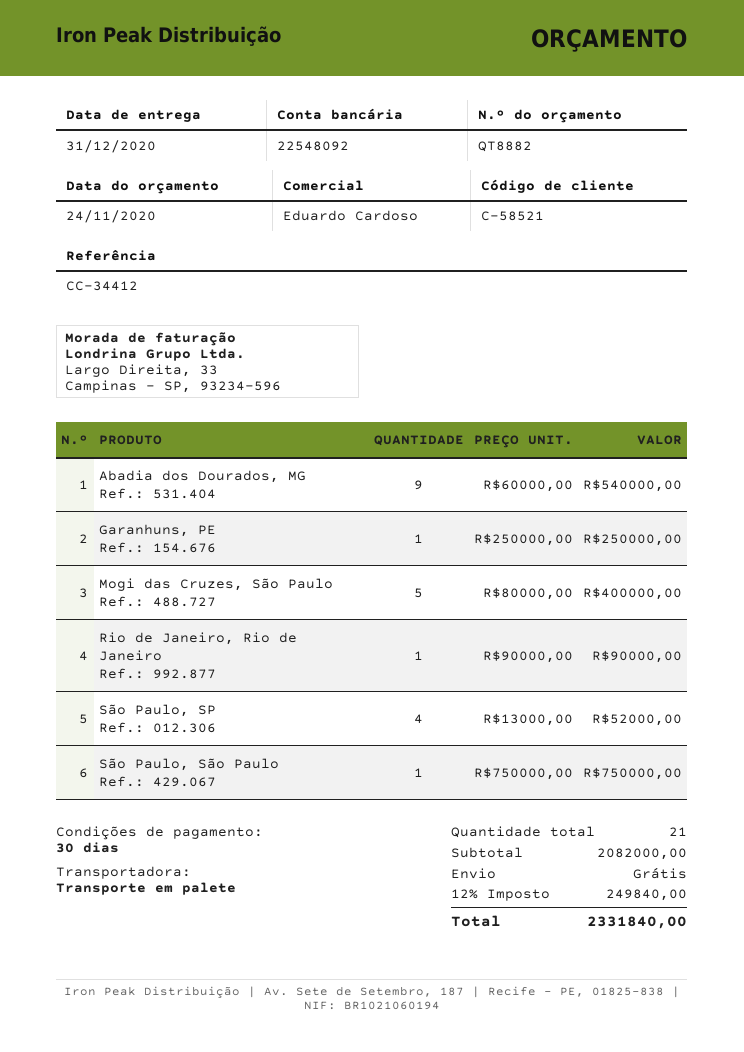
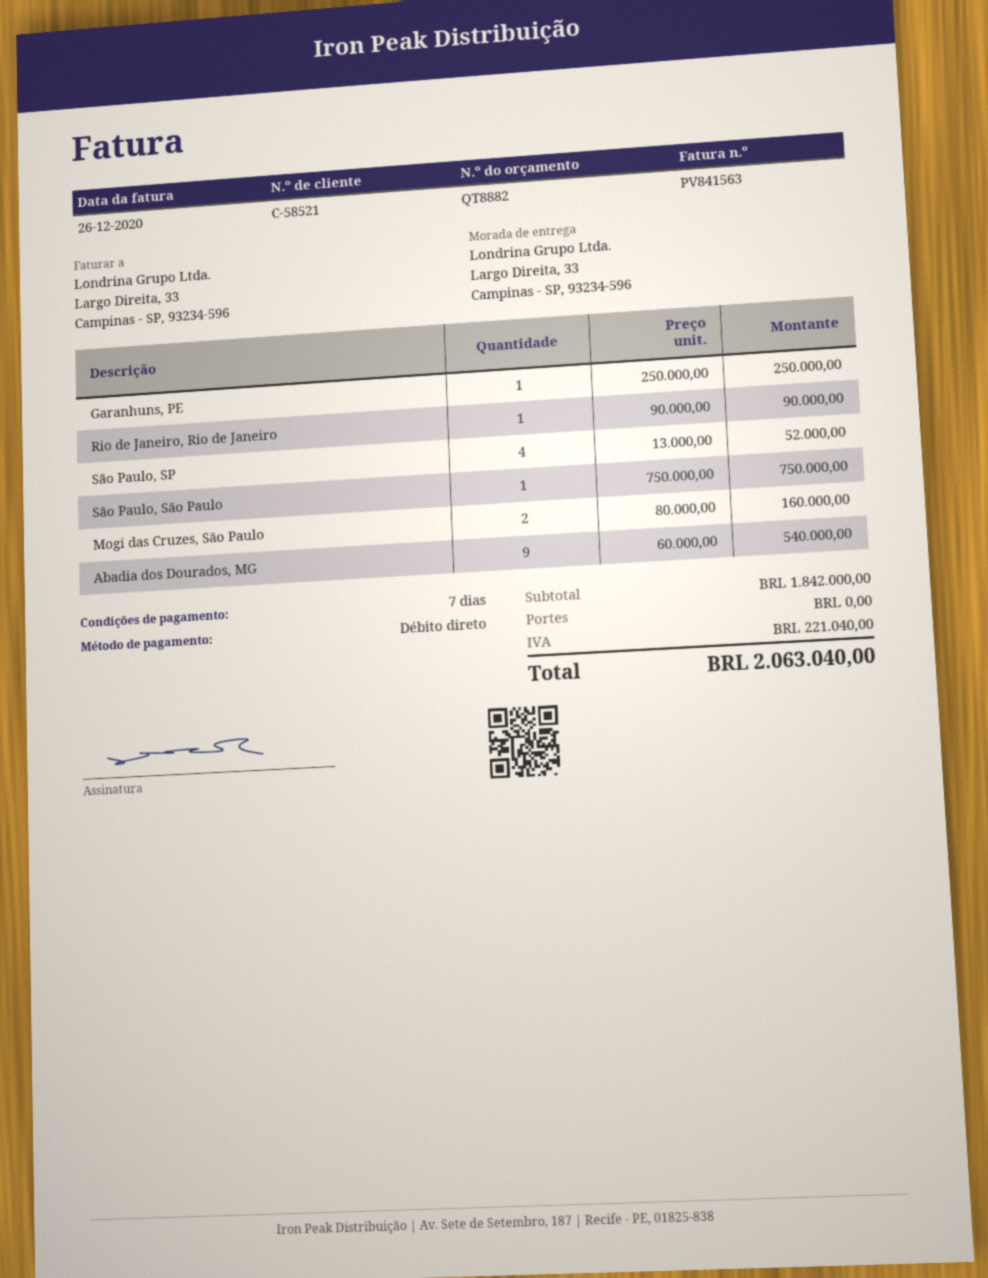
payment terms: 30 days -> 7 days
Mogi das Cruzes, São Paulo: 5 x 80000.00 = 400000.00 -> 2 x 80000.00 = 160000.00
subtotal: 2082000.00 -> 1842000.00
tax: 249840.00 -> 221040.00
total: 2331840.00 -> 2063040.00

